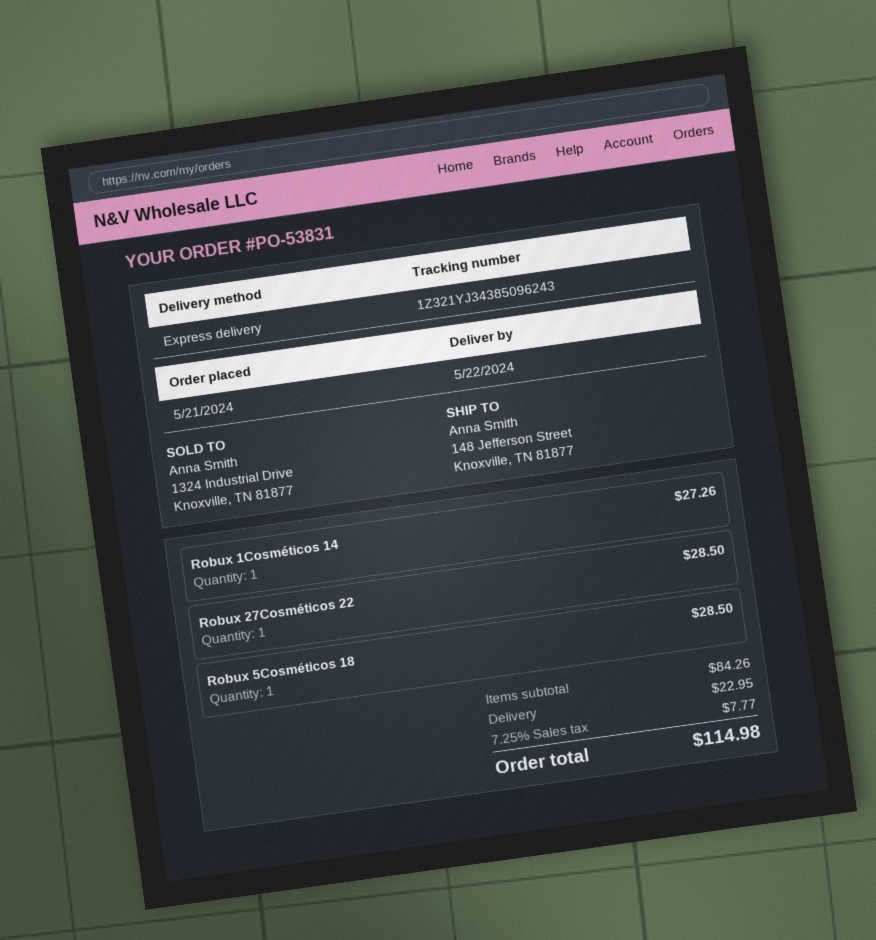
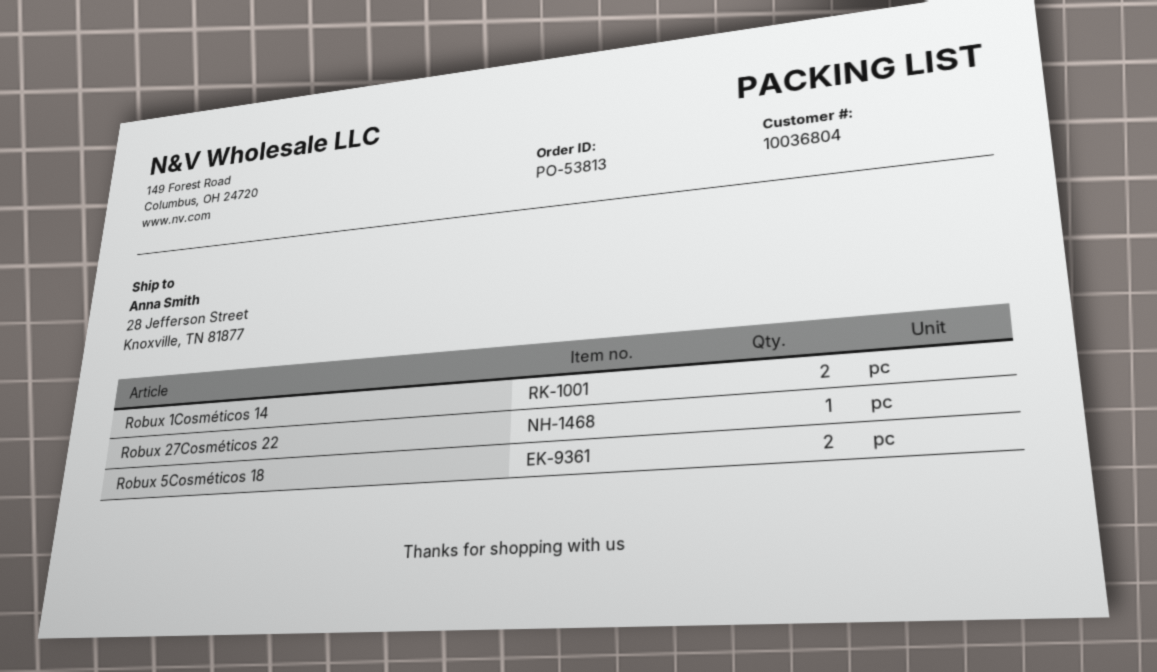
order number: PO-53831 -> PO-53813
ship to: 148 Jefferson Street, Knoxville, TN 81877 -> 28 Jefferson Street, Knoxville, TN 81877
Robux 1Cosméticos 14: 1 -> 2
Robux 5Cosméticos 18: 1 -> 2

